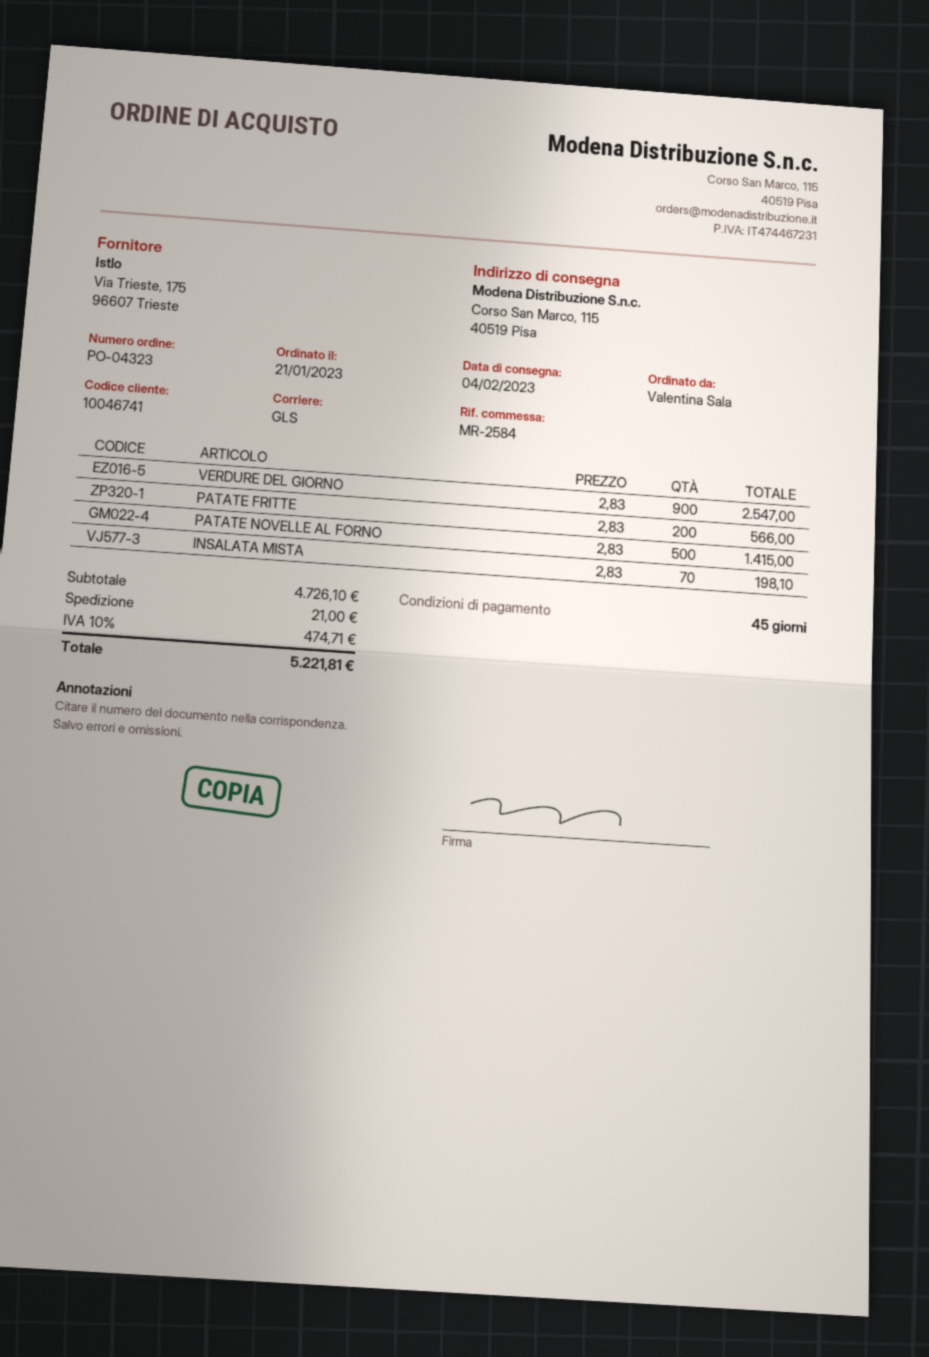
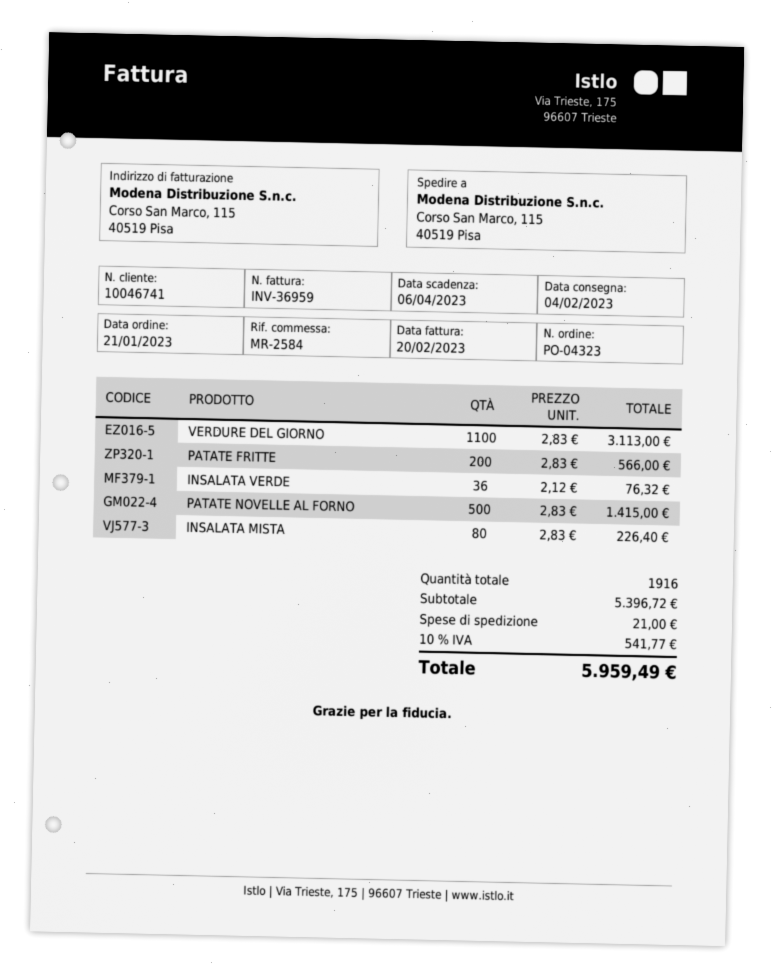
VERDURE DEL GIORNO: 900 x 2.83 = 2547.00 -> 1100 x 2.83 = 3113.00
INSALATA MISTA: 70 x 2.83 = 198.10 -> 80 x 2.83 = 226.40
INSALATA VERDE: none -> 36 x 2.12 = 76.32
subtotal: 4726.10 -> 5396.72
tax: 10% = 474.71 -> 10% = 541.77
total: 5221.81 -> 5959.49

